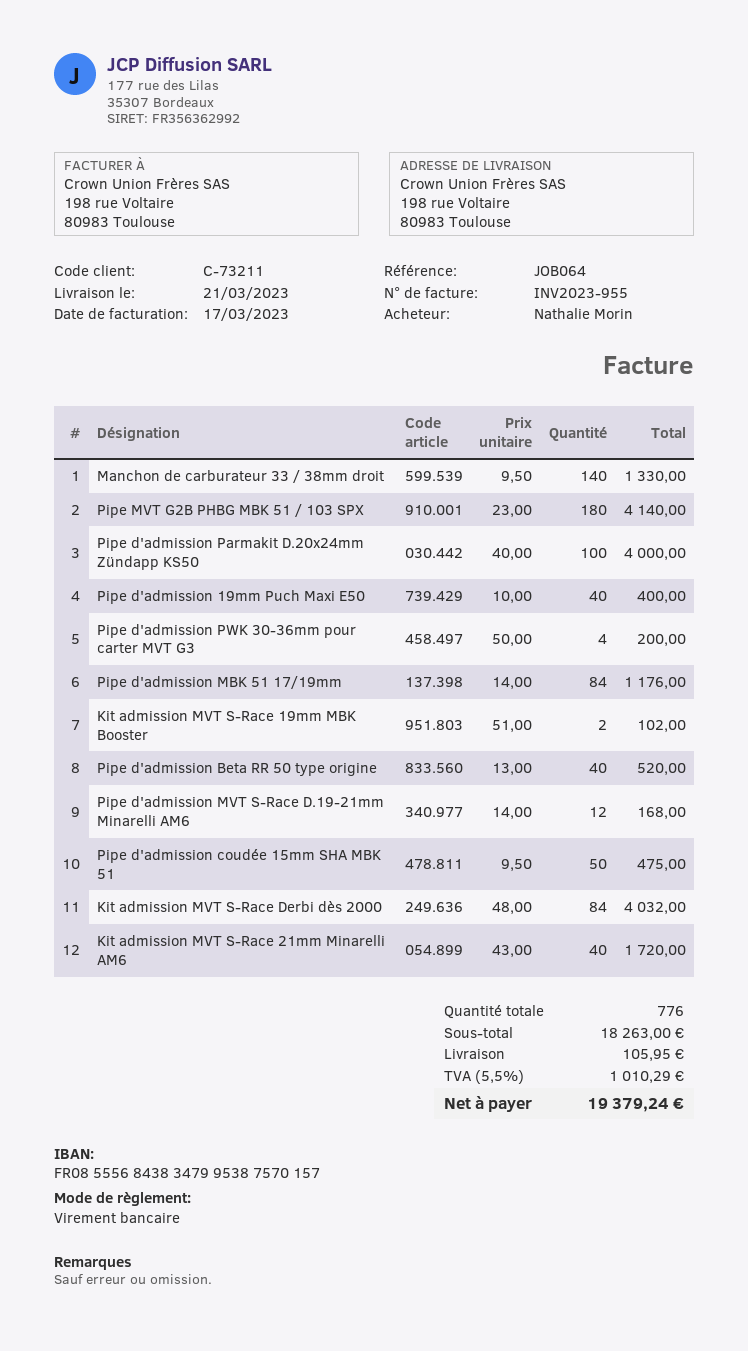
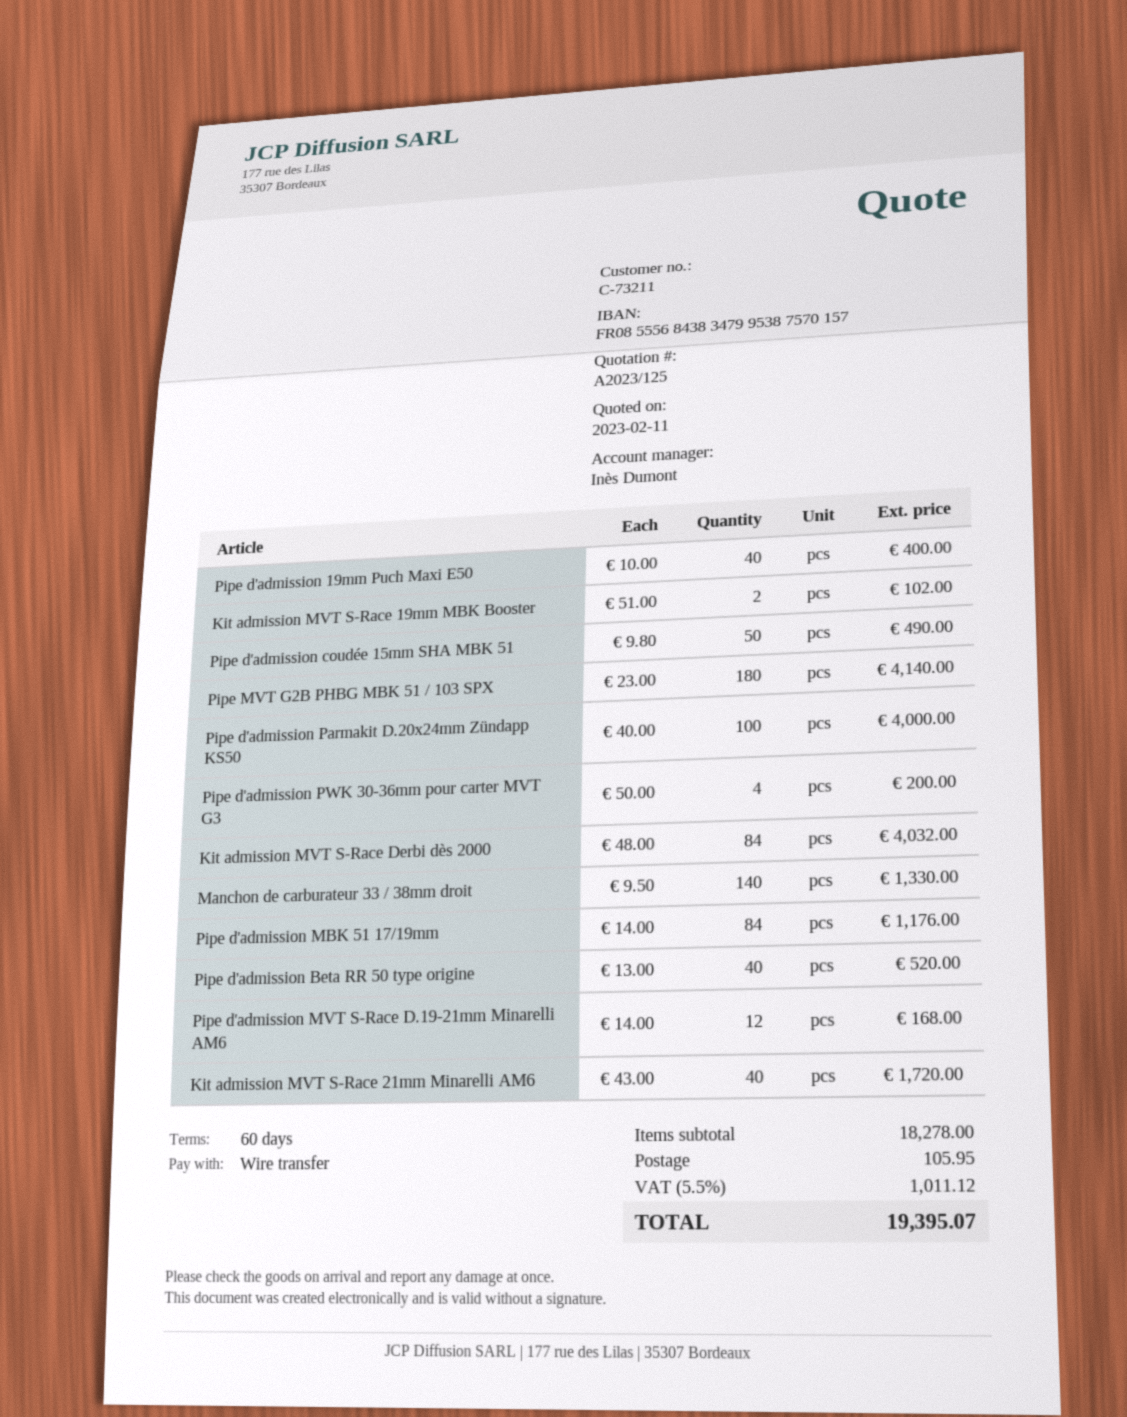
Pipe d'admission coudée 15mm SHA MBK 51: 50 x 9.50 = 475.00 -> 50 x 9.80 = 490.00
subtotal: 18263.00 -> 18278.00
tax: 5.5% = 1010.29 -> 5.5% = 1011.12
total: 19379.24 -> 19395.07

